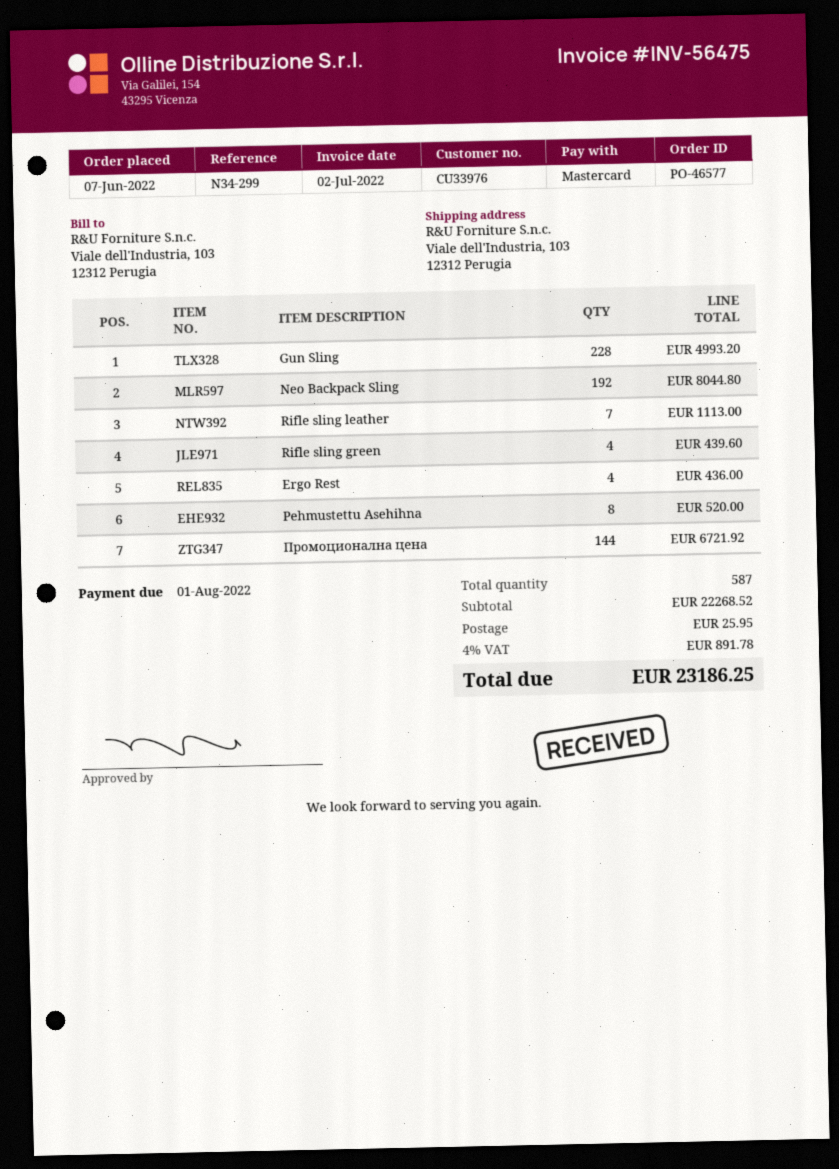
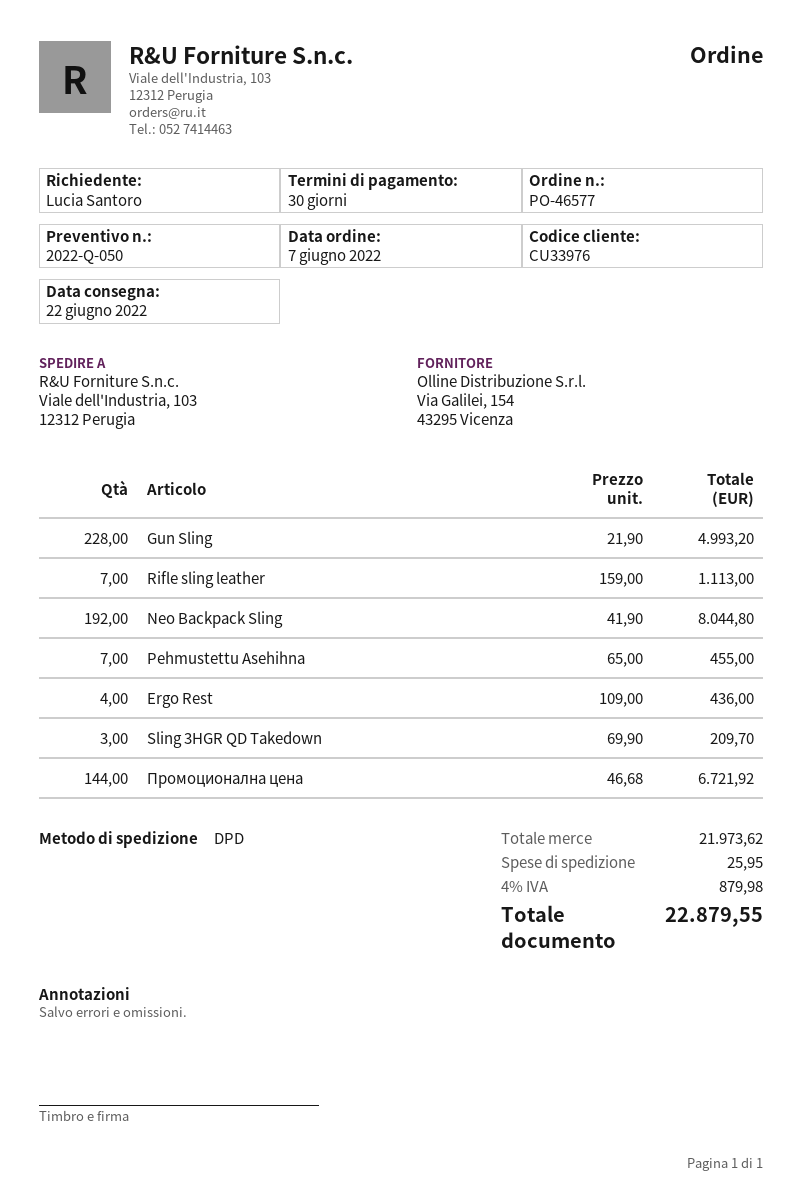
Rifle sling green: 4 for 439.60 -> none
Pehmustettu Asehihna: 8 for 520.00 -> 7 for 455.00
Sling 3HGR QD Takedown: none -> 3 for 209.70
subtotal: 22268.52 -> 21973.62
tax: 4% = 891.78 -> 4% = 879.98
total: 23186.25 -> 22879.55

